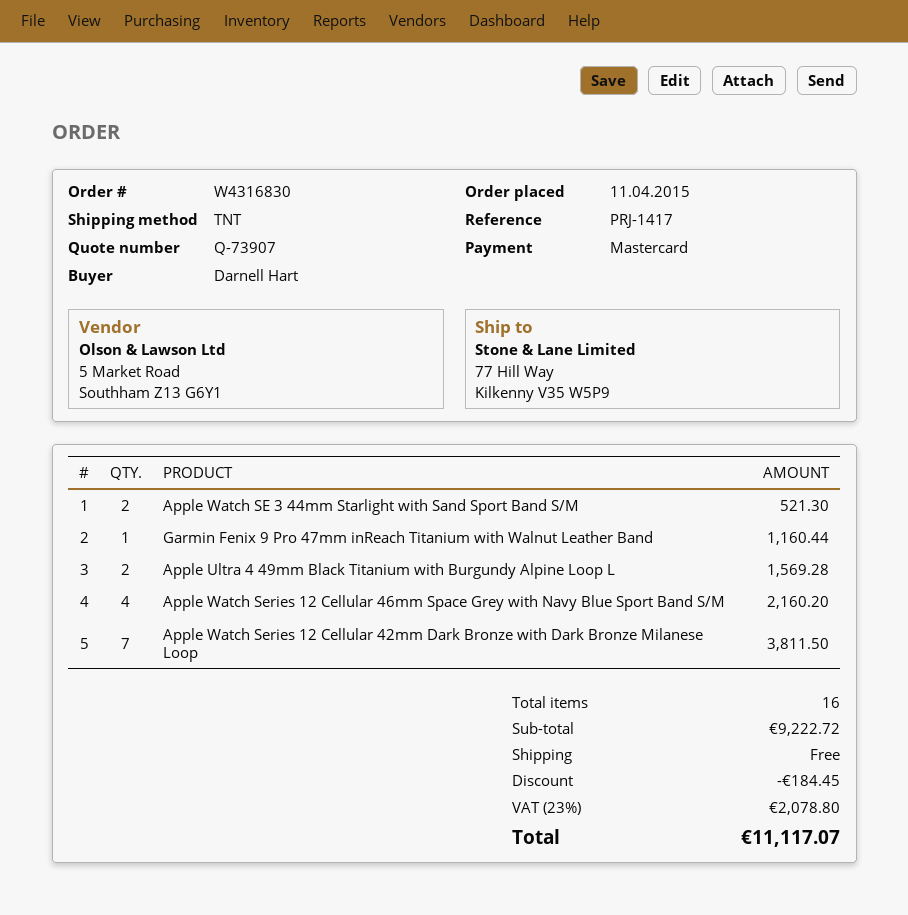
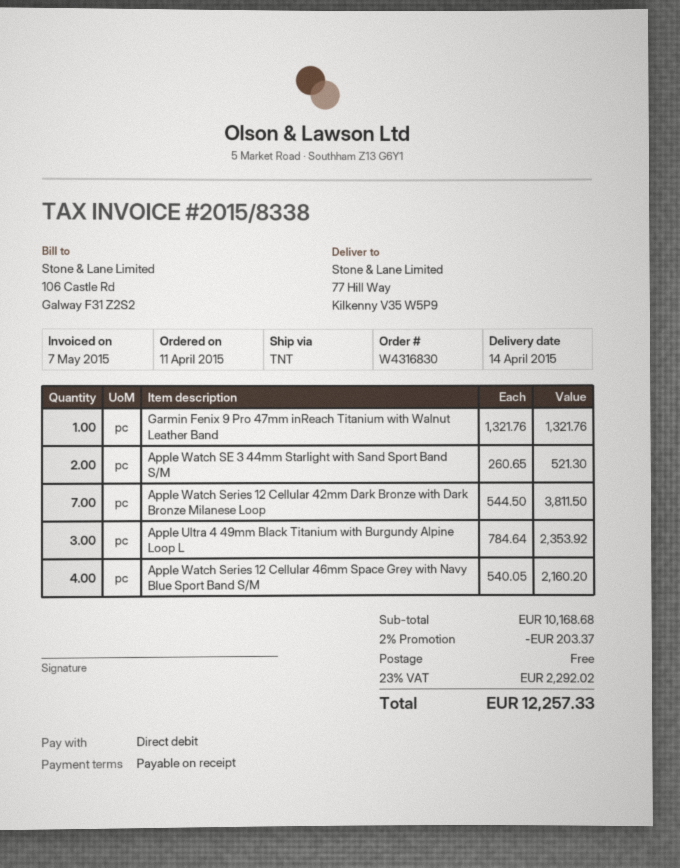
payment method: Mastercard -> direct debit
Garmin Fenix 9 Pro 47mm inReach Titanium with Walnut Leather Band: 1 for 1160.44 -> 1 for 1321.76
Apple Ultra 4 49mm Black Titanium with Burgundy Alpine Loop L: 2 for 1569.28 -> 3 for 2353.92
subtotal: 9222.72 -> 10168.68
discount: 184.45 -> 203.37
tax: 23% = 2078.80 -> 23% = 2292.02
total: 11117.07 -> 12257.33

